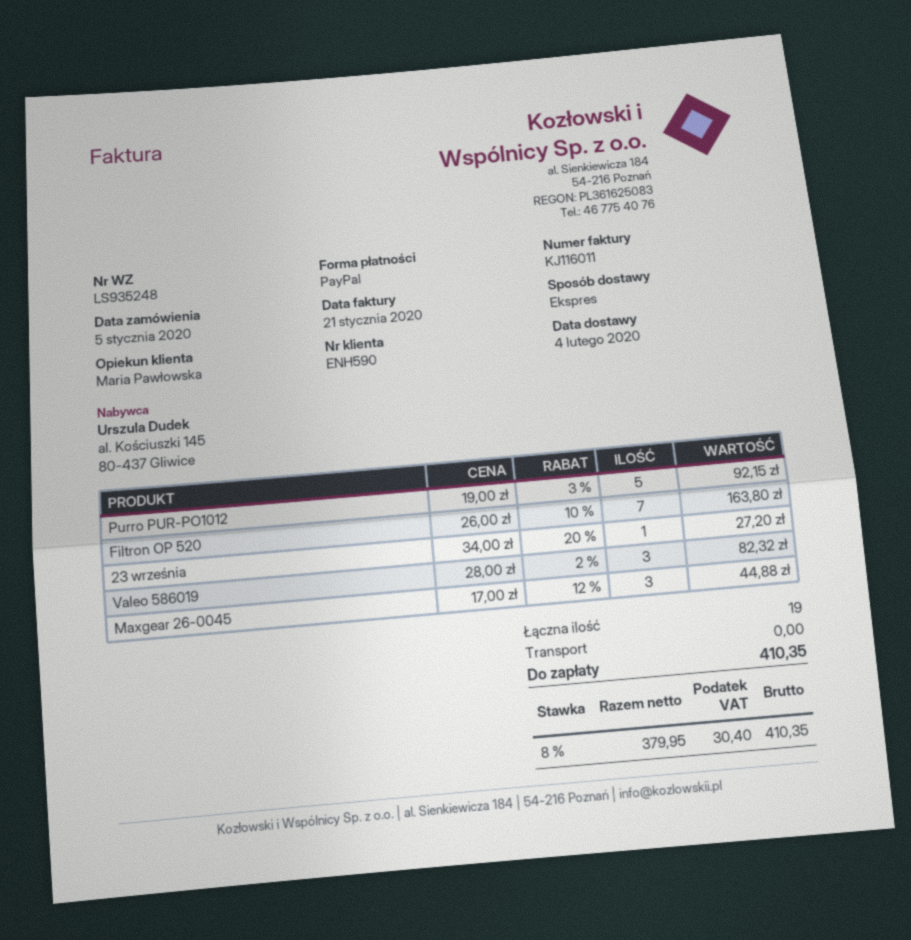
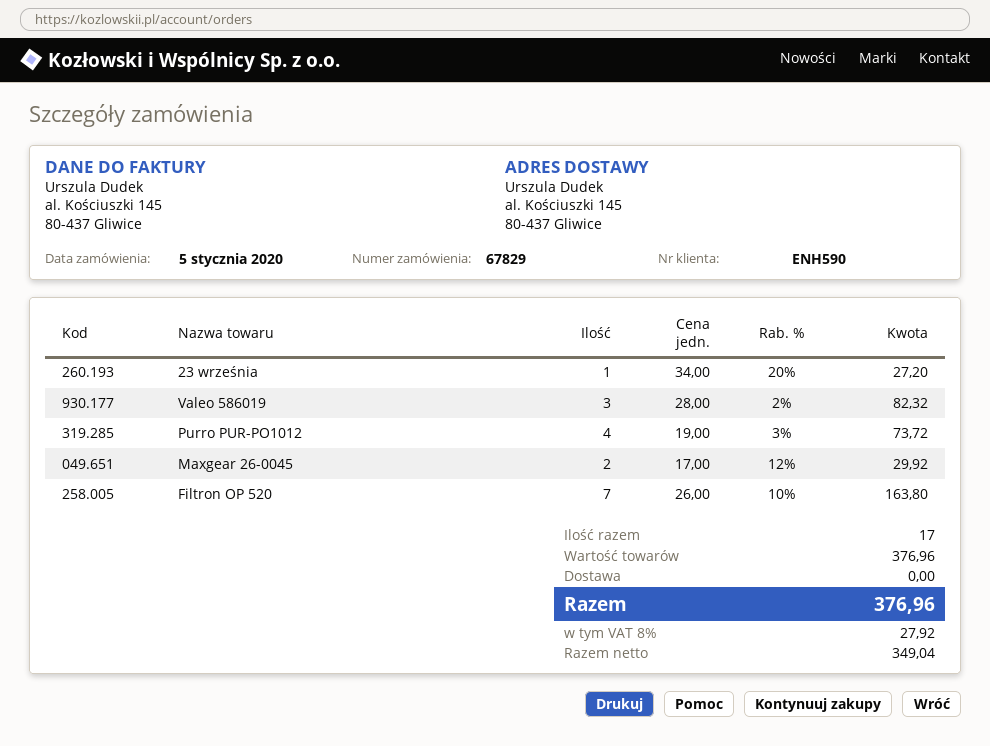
Purro PUR-PO1012: 5 x 19.00 - 3% = 92.15 -> 4 x 19.00 - 3% = 73.72
Maxgear 26-0045: 3 x 17.00 - 12% = 44.88 -> 2 x 17.00 - 12% = 29.92
total quantity: 19 -> 17
net: 379.95 -> 349.04
tax: 8% = 30.40 -> 8% = 27.92
total: 410.35 -> 376.96

